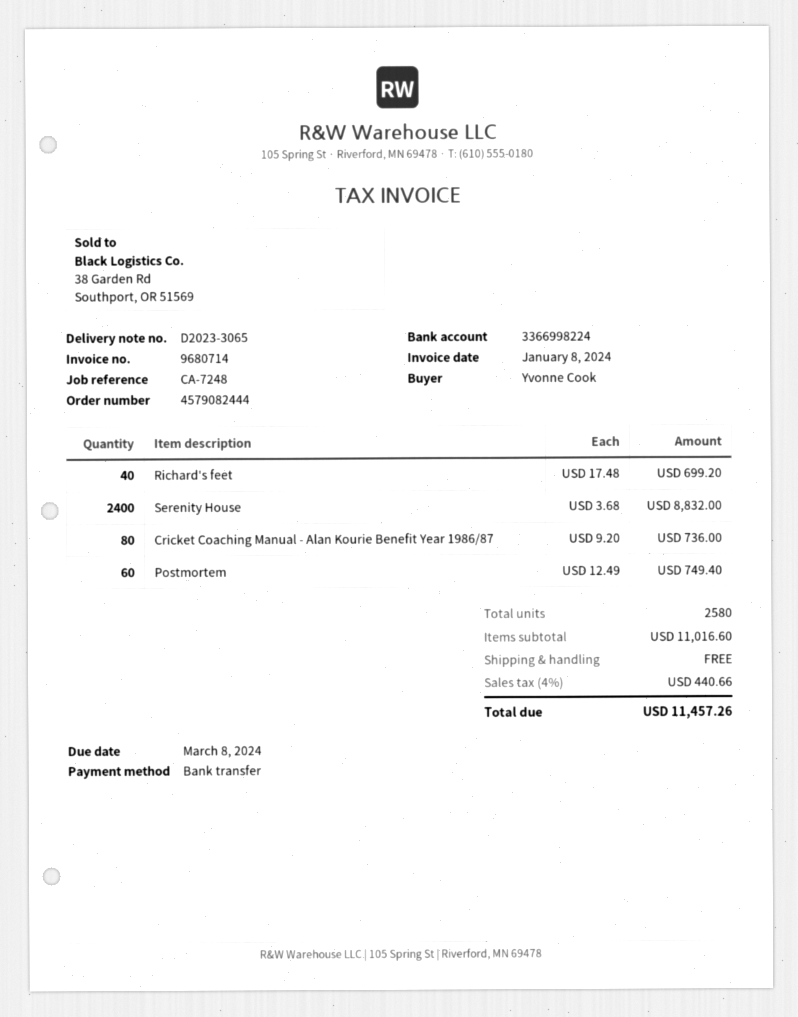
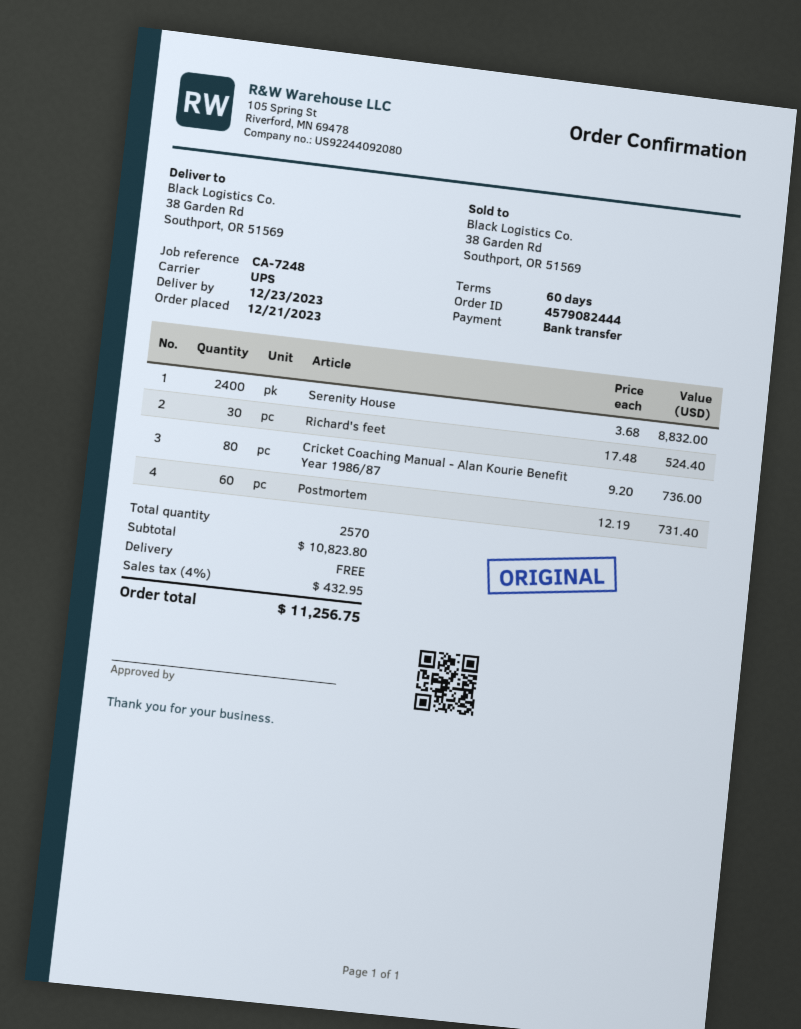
Richard's feet: 40 x 17.48 = 699.20 -> 30 x 17.48 = 524.40
Postmortem: 60 x 12.49 = 749.40 -> 60 x 12.19 = 731.40
total quantity: 2580 -> 2570
subtotal: 11016.60 -> 10823.80
tax: 4% = 440.66 -> 4% = 432.95
total: 11457.26 -> 11256.75

